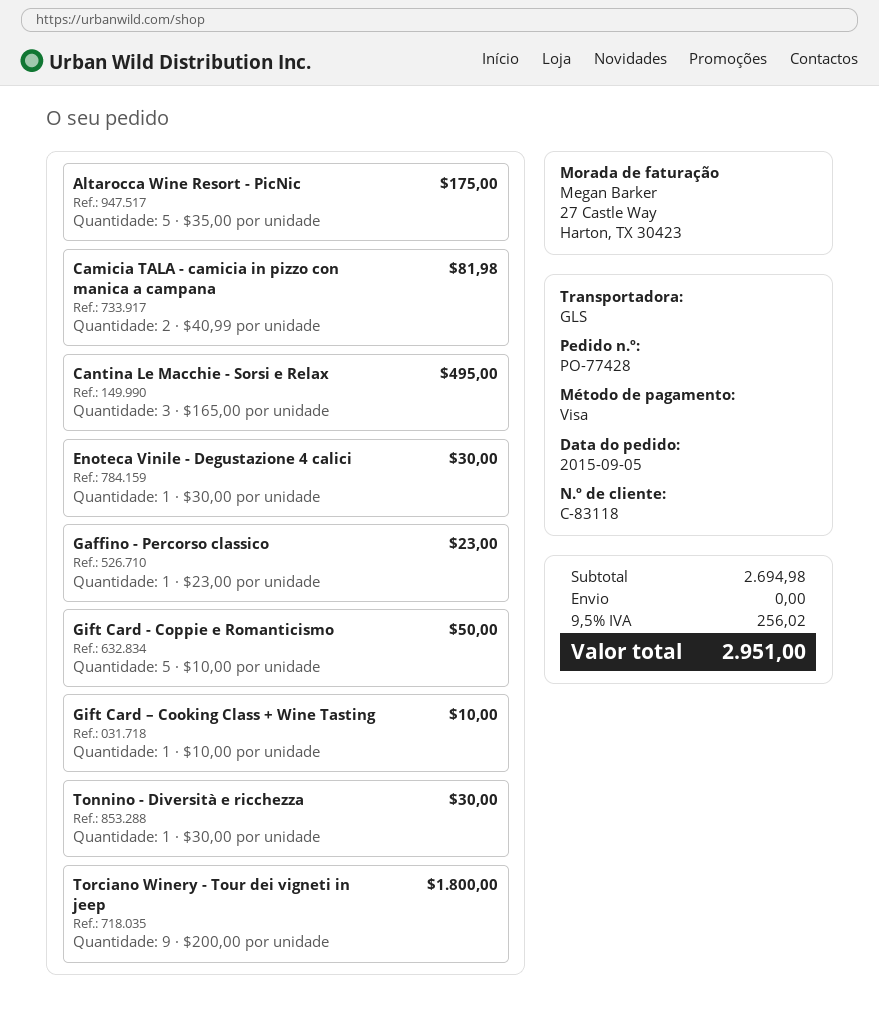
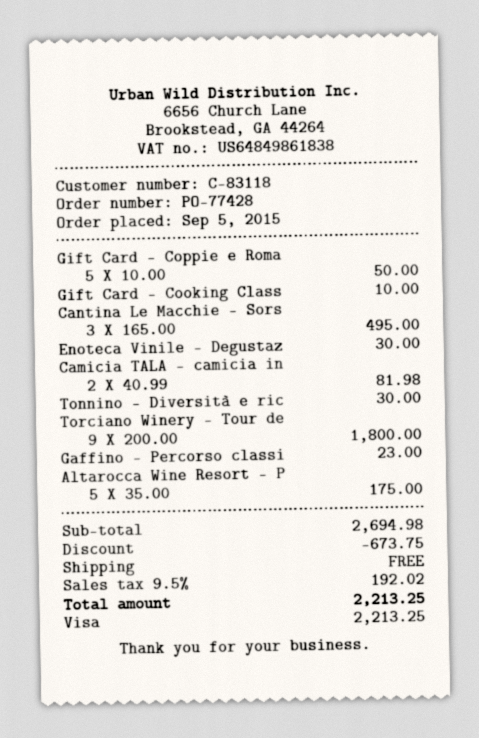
discount: none -> 673.75
tax: 9.5% = 256.02 -> 9.5% = 192.02
total: 2951.00 -> 2213.25

